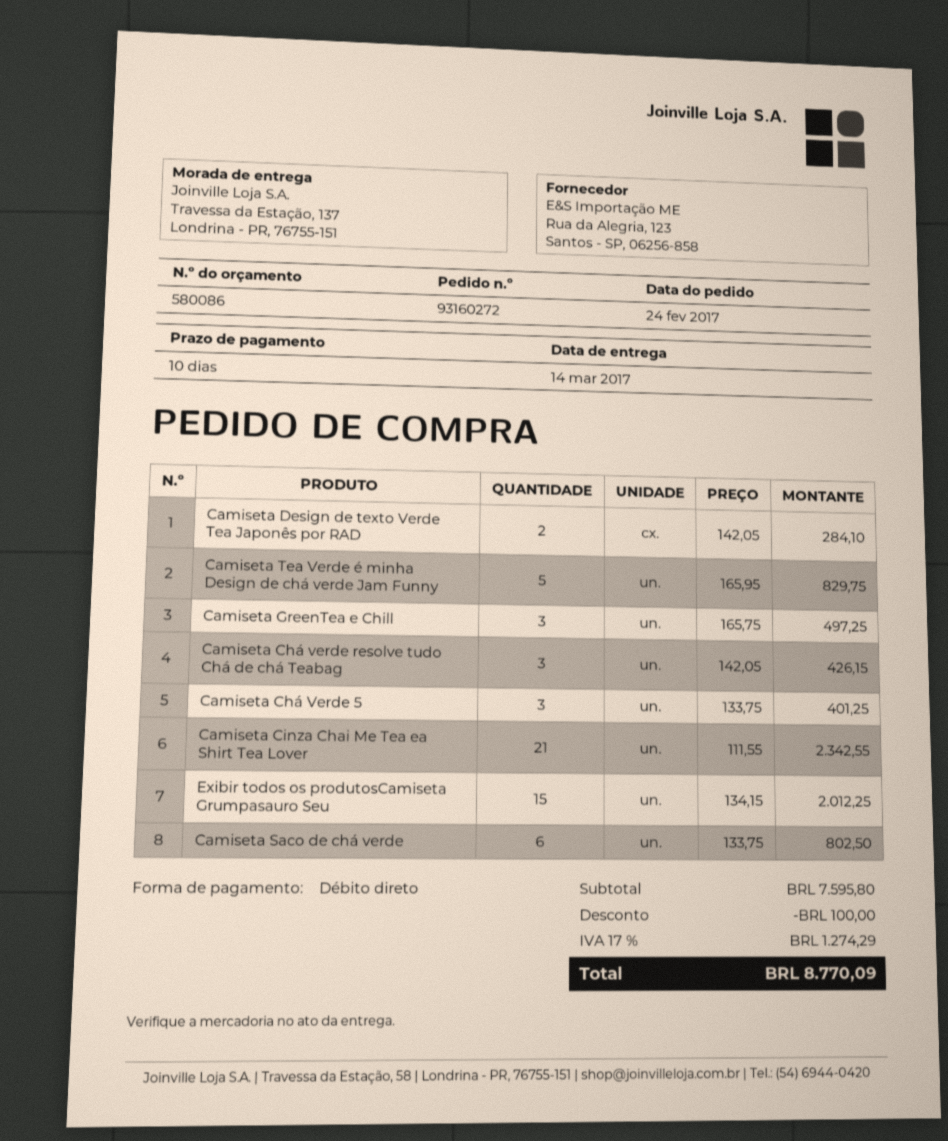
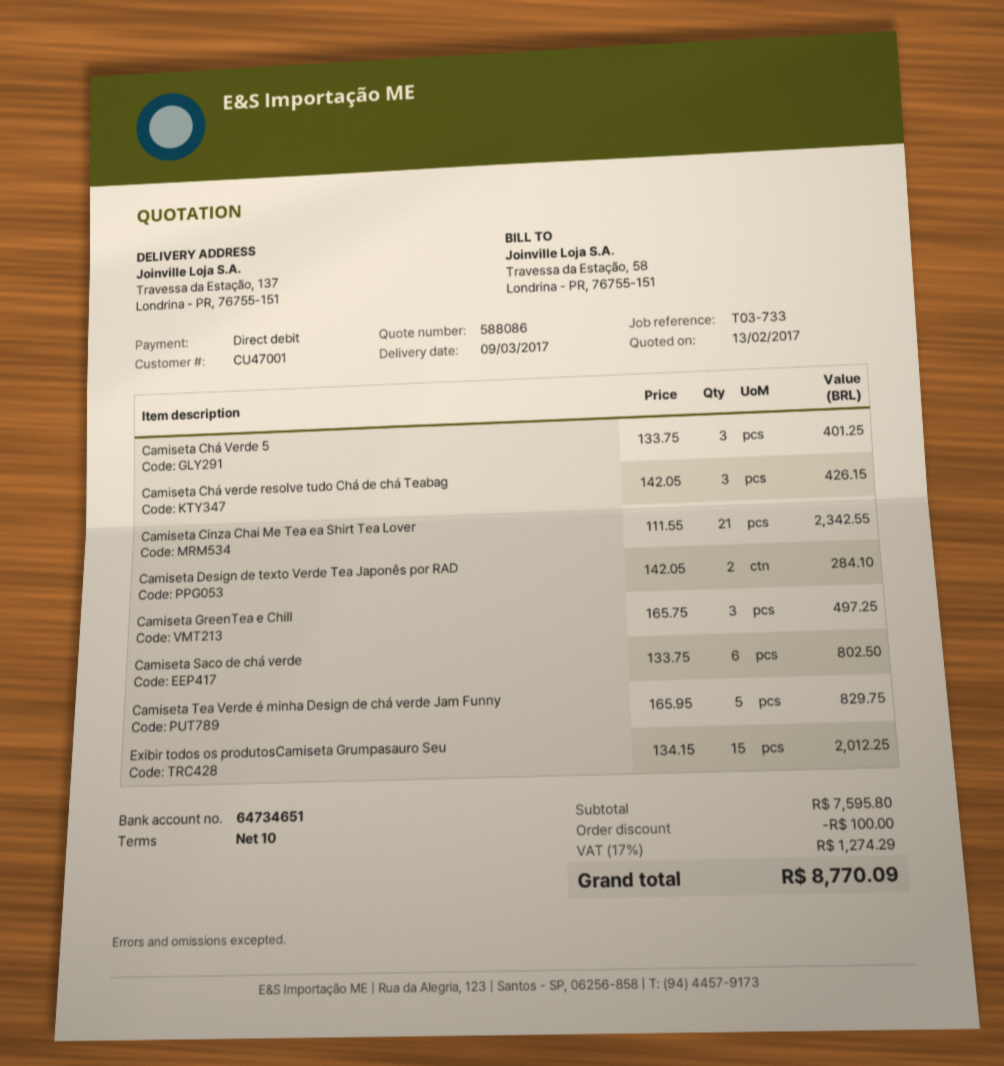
quote number: 580086 -> 588086
delivery date: 2017-03-14 -> 2017-03-09

